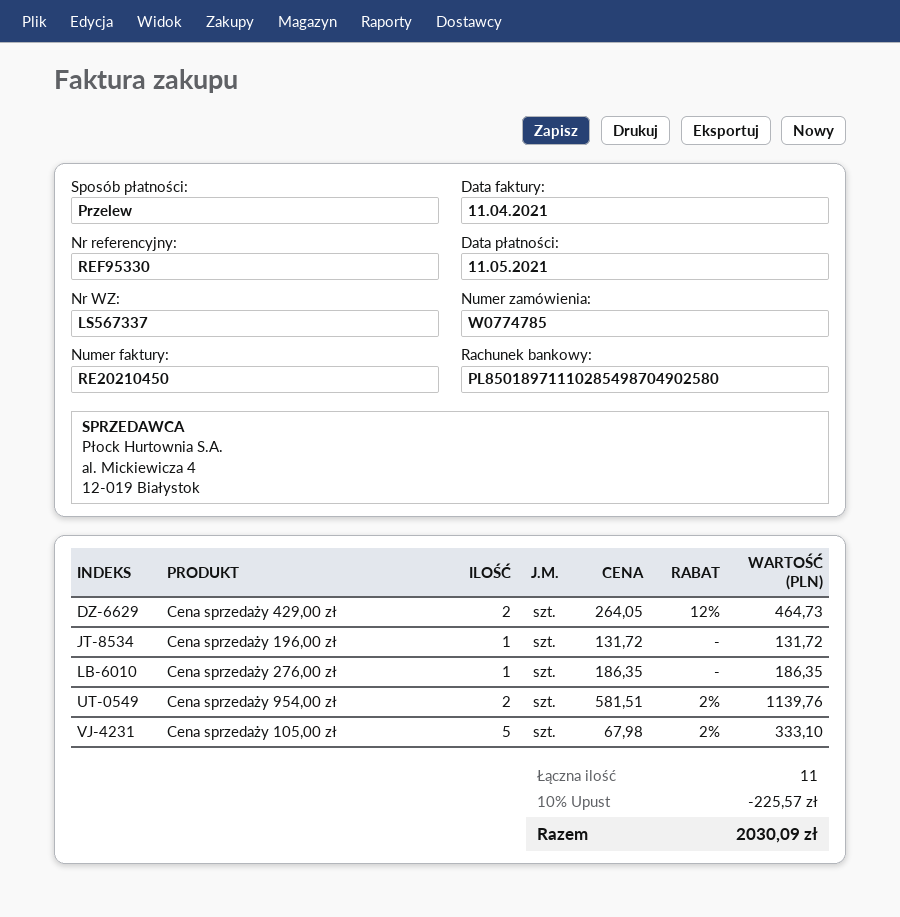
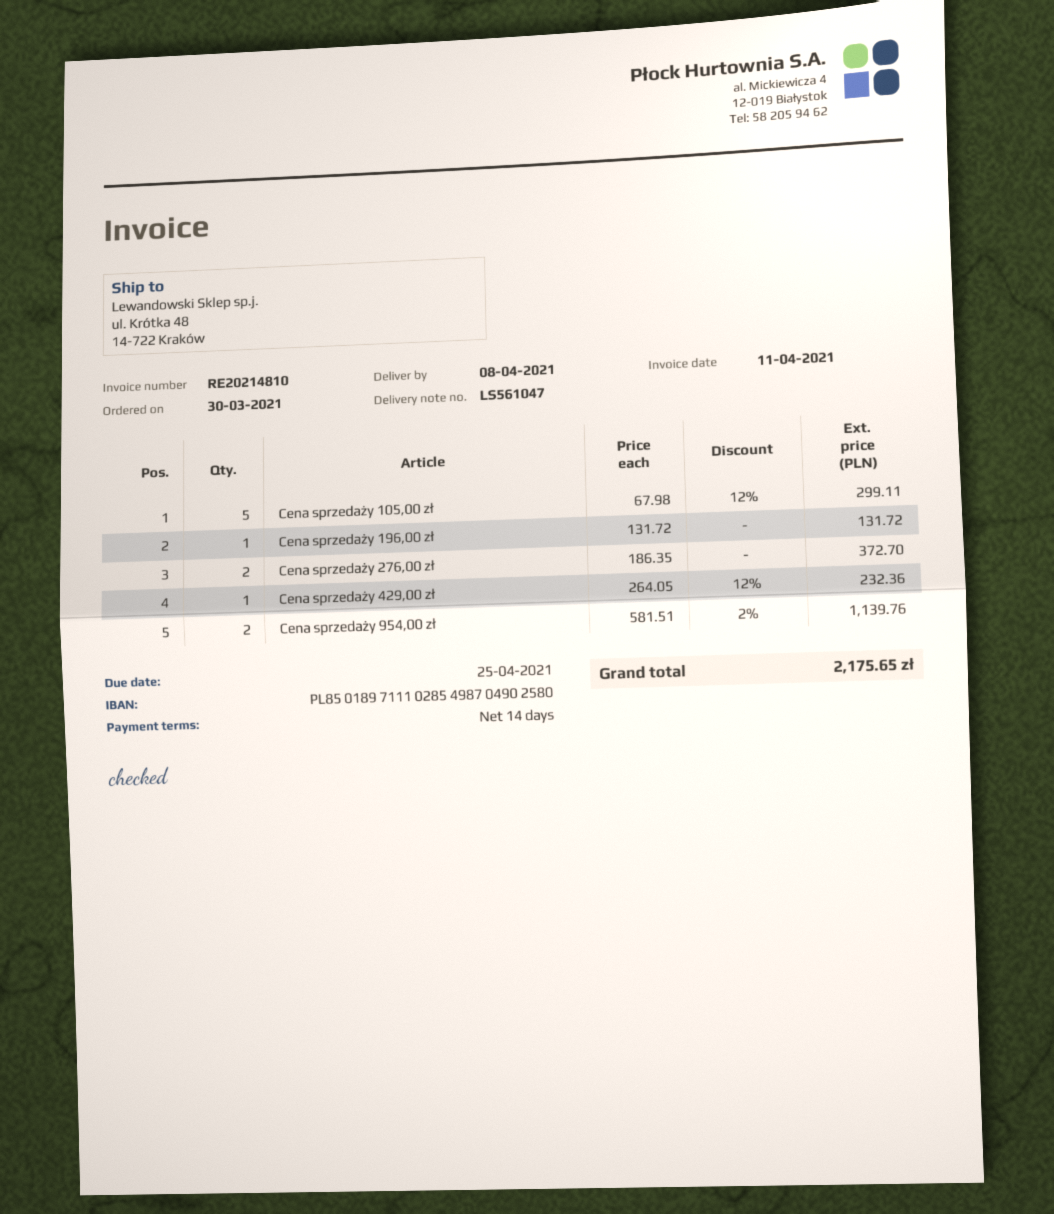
delivery note number: LS567337 -> LS561047
invoice number: RE20210450 -> RE20214810
due date: 2021-05-11 -> 2021-04-25
Cena sprzedaży 429,00 zł: 2 x 264.05 - 12% = 464.73 -> 1 x 264.05 - 12% = 232.36
Cena sprzedaży 276,00 zł: 1 x 186.35 = 186.35 -> 2 x 186.35 = 372.70
Cena sprzedaży 105,00 zł: 5 x 67.98 - 2% = 333.10 -> 5 x 67.98 - 12% = 299.11
discount: 10% = 225.57 -> none
total: 2030.09 -> 2175.65

